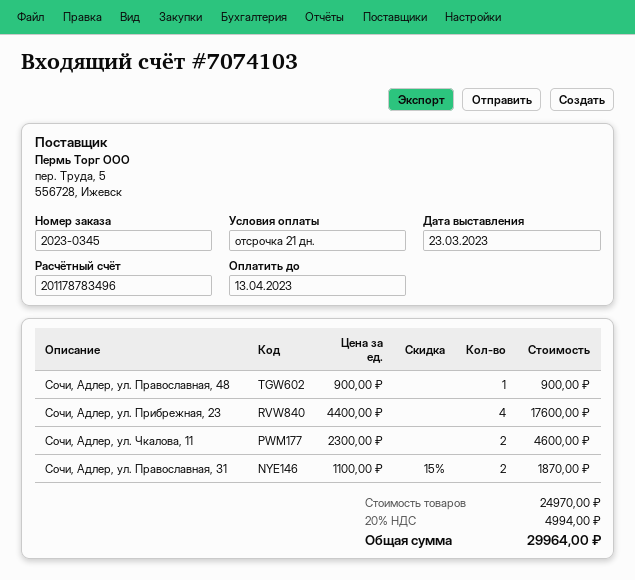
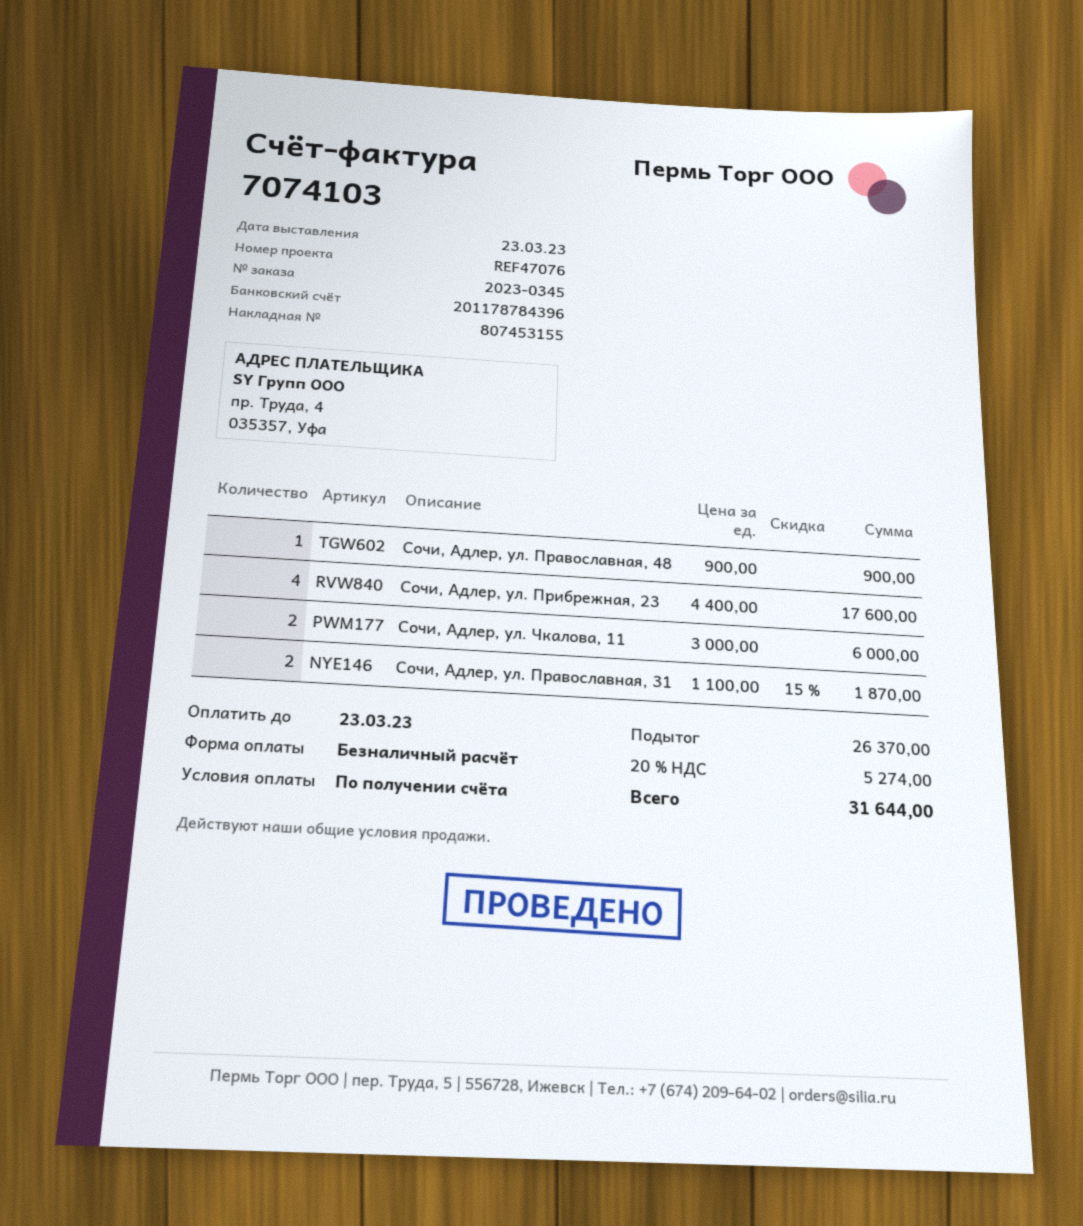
payment terms: 21 days -> on receipt
due date: 2023-04-13 -> 2023-03-23
bank account: 201178783496 -> 201178784396
Сочи, Адлер, ул. Чкалова, 11: 2 x 2300.00 = 4600.00 -> 2 x 3000.00 = 6000.00
subtotal: 24970.00 -> 26370.00
tax: 20% = 4994.00 -> 20% = 5274.00
total: 29964.00 -> 31644.00

